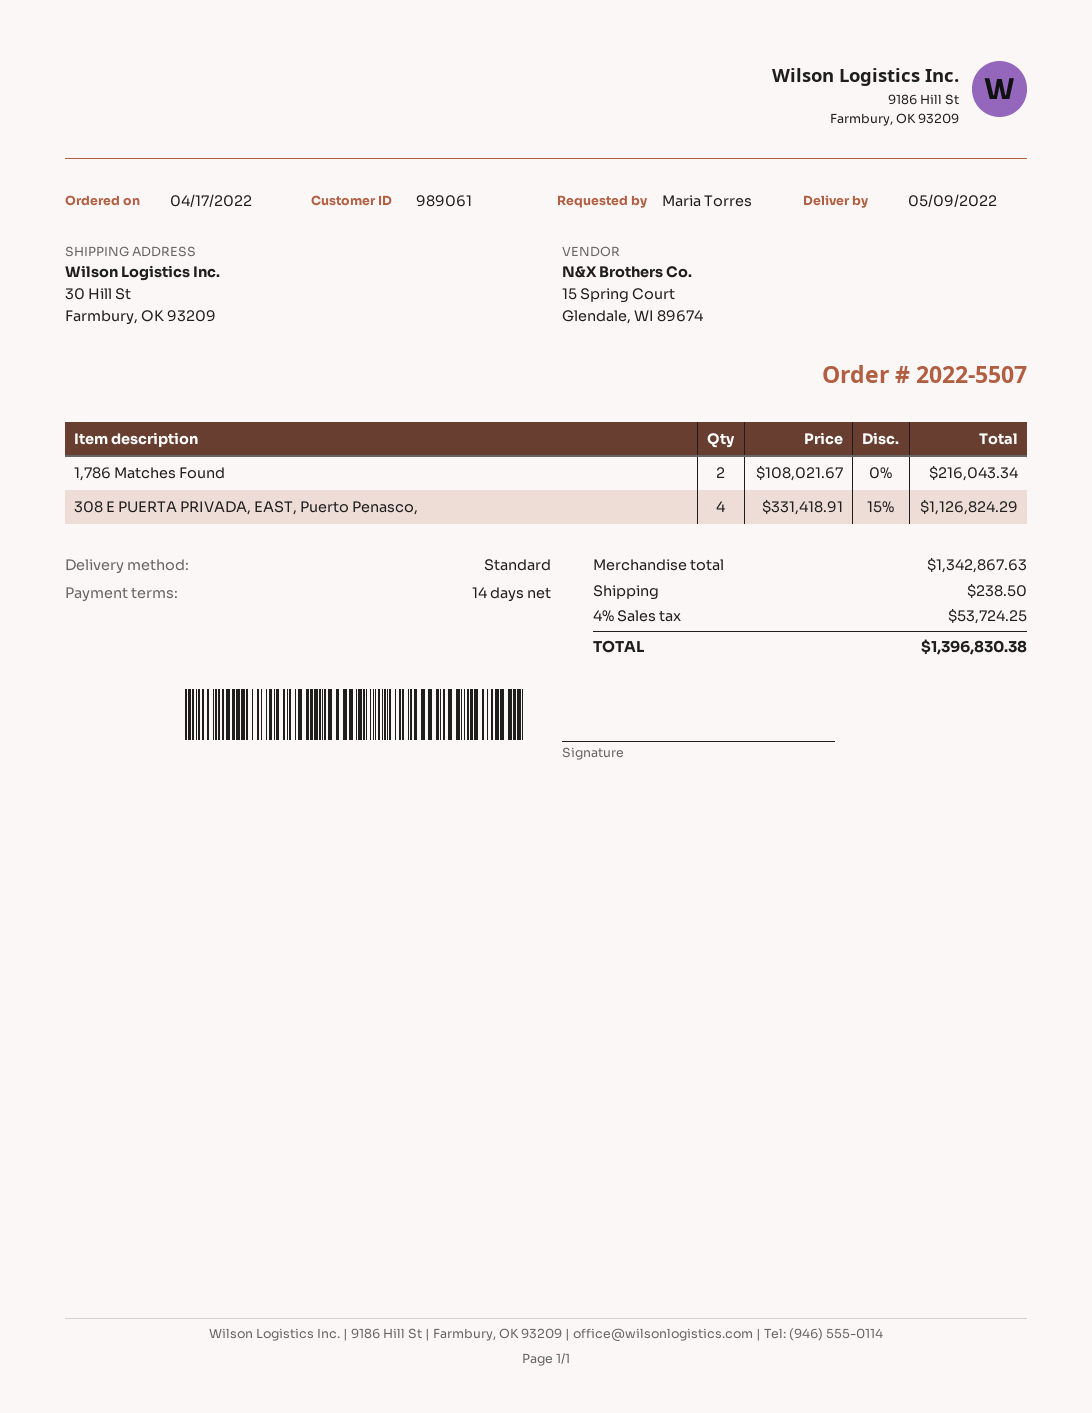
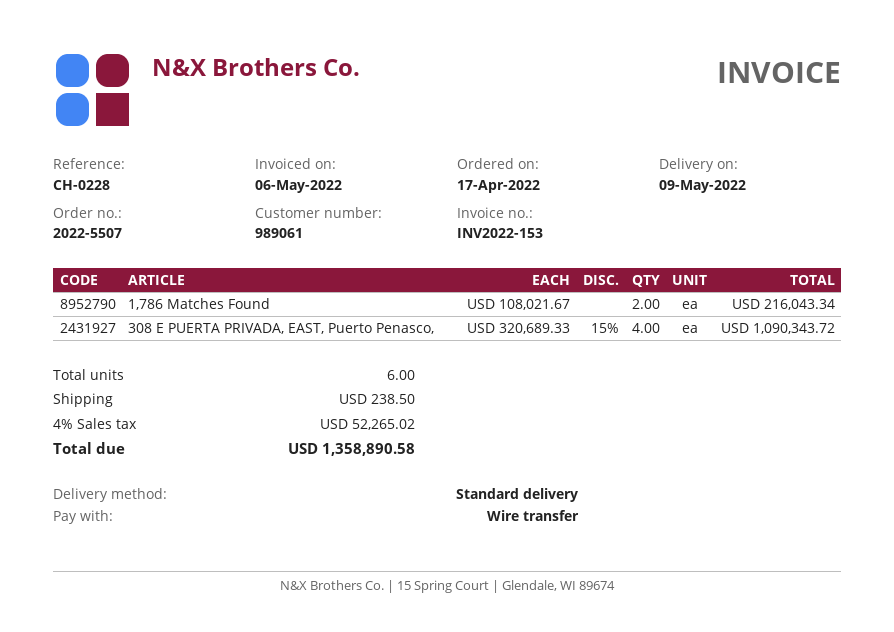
308 E PUERTA PRIVADA, EAST, Puerto Penasco,: 4 x 331418.91 - 15% = 1126824.29 -> 4 x 320689.33 - 15% = 1090343.72
tax: 4% = 53724.25 -> 4% = 52265.02
total: 1396830.38 -> 1358890.58

